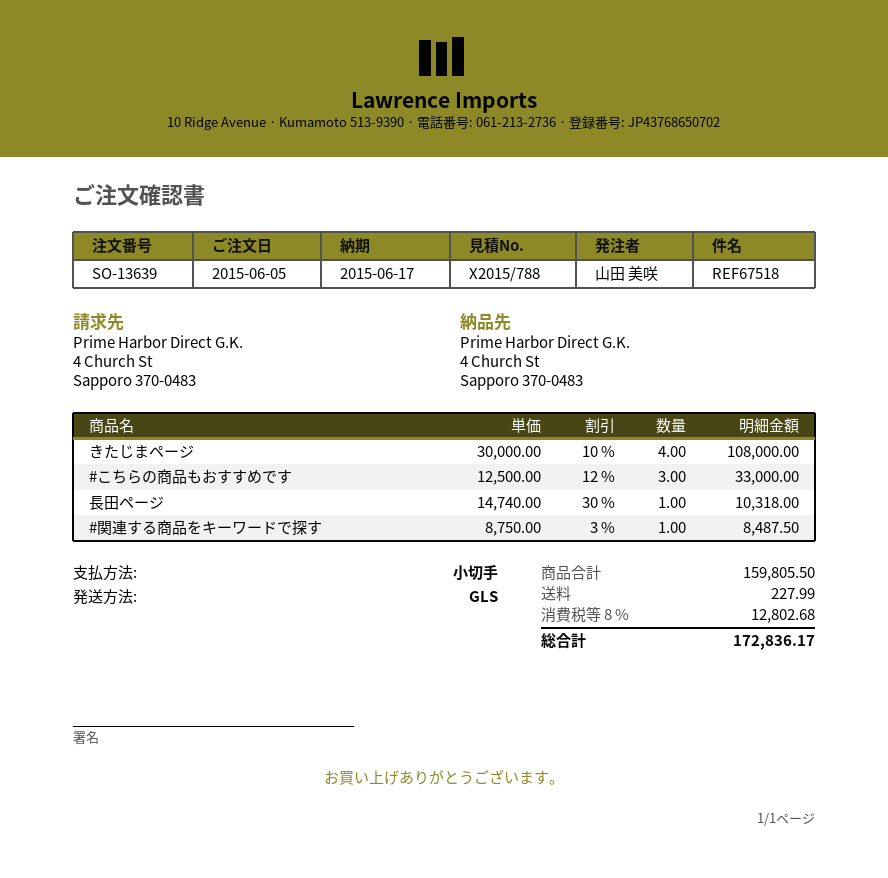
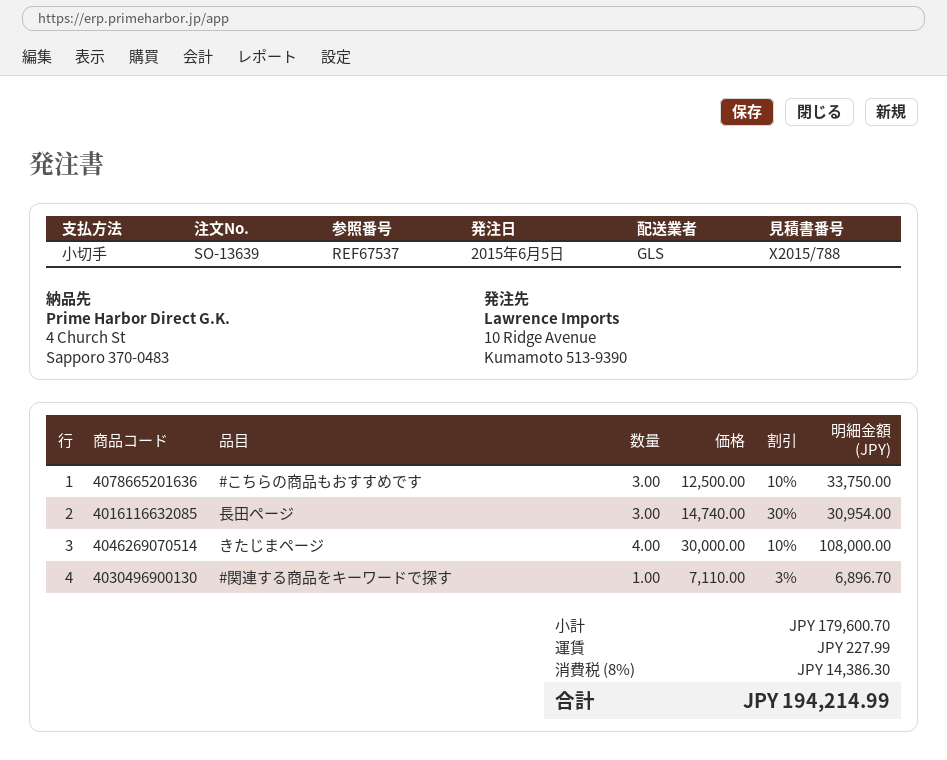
reference: REF67518 -> REF67537
#こちらの商品もおすすめです: 3 x 12500.00 - 12% = 33000.00 -> 3 x 12500.00 - 10% = 33750.00
長田ページ: 1 x 14740.00 - 30% = 10318.00 -> 3 x 14740.00 - 30% = 30954.00
#関連する商品をキーワードで探す: 1 x 8750.00 - 3% = 8487.50 -> 1 x 7110.00 - 3% = 6896.70
subtotal: 159805.50 -> 179600.70
tax: 8% = 12802.68 -> 8% = 14386.30
total: 172836.17 -> 194214.99

